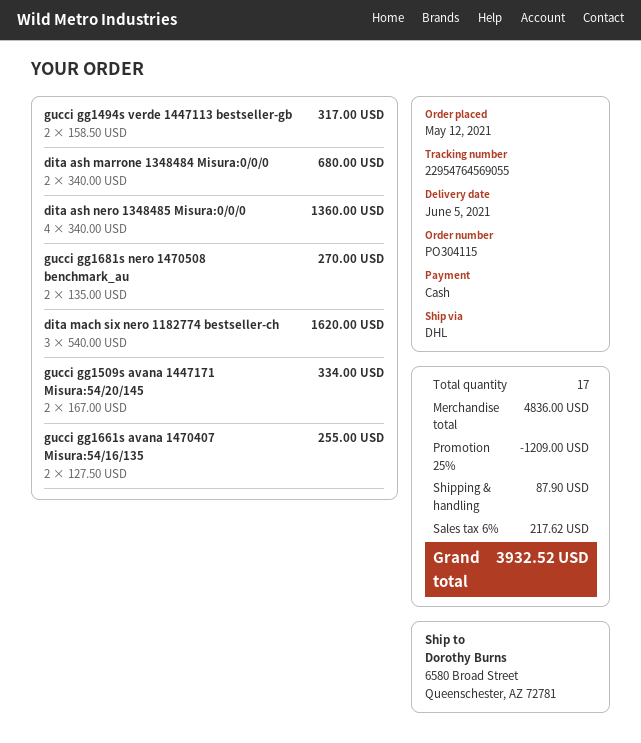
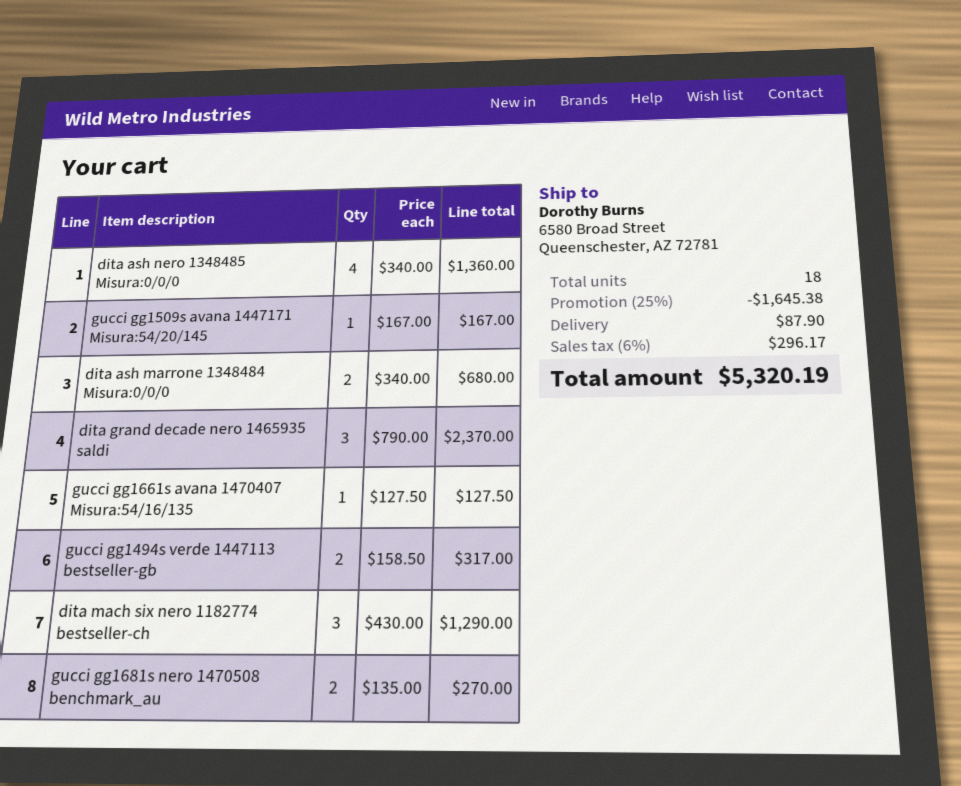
dita mach six nero 1182774 bestseller-ch: 3 x 540.00 = 1620.00 -> 3 x 430.00 = 1290.00
gucci gg1509s avana 1447171 Misura:54/20/145: 2 x 167.00 = 334.00 -> 1 x 167.00 = 167.00
gucci gg1661s avana 1470407 Misura:54/16/135: 2 x 127.50 = 255.00 -> 1 x 127.50 = 127.50
dita grand decade nero 1465935 saldi: none -> 3 x 790.00 = 2370.00
total quantity: 17 -> 18
discount: 25% = 1209.00 -> 25% = 1645.38
tax: 6% = 217.62 -> 6% = 296.17
total: 3932.52 -> 5320.19

